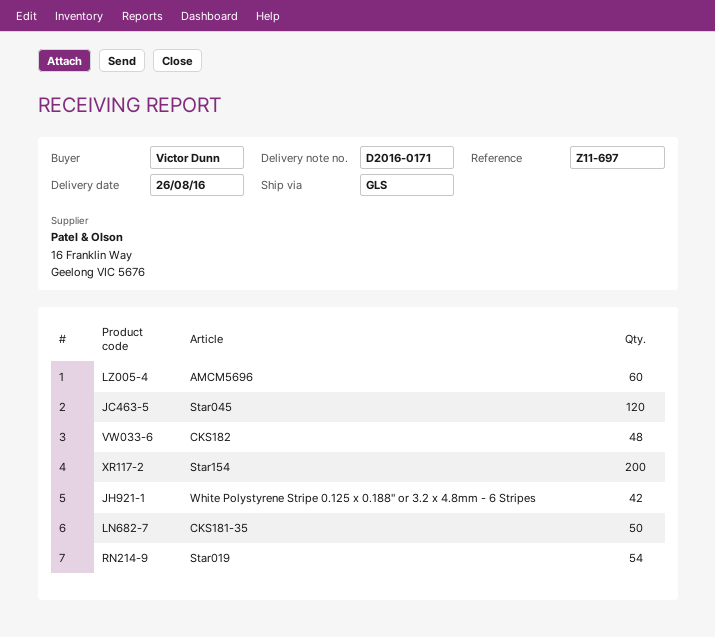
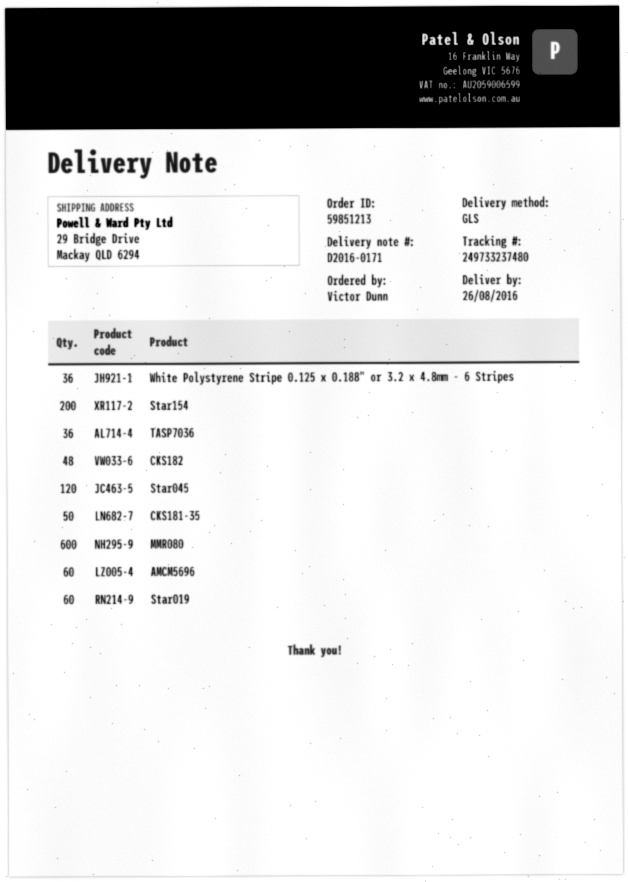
White Polystyrene Stripe 0.125 x 0.188" or 3.2 x 4.8mm - 6 Stripes: 42 -> 36
Star019: 54 -> 60
TASP7036: none -> 36
MMR080: none -> 600

